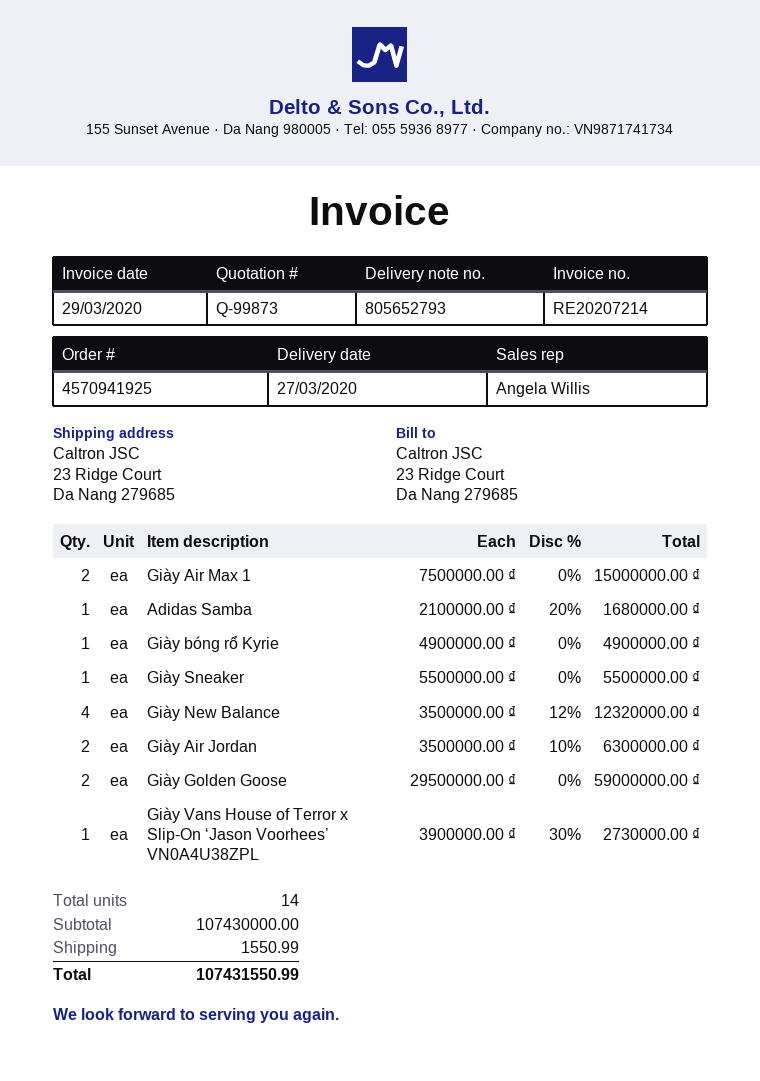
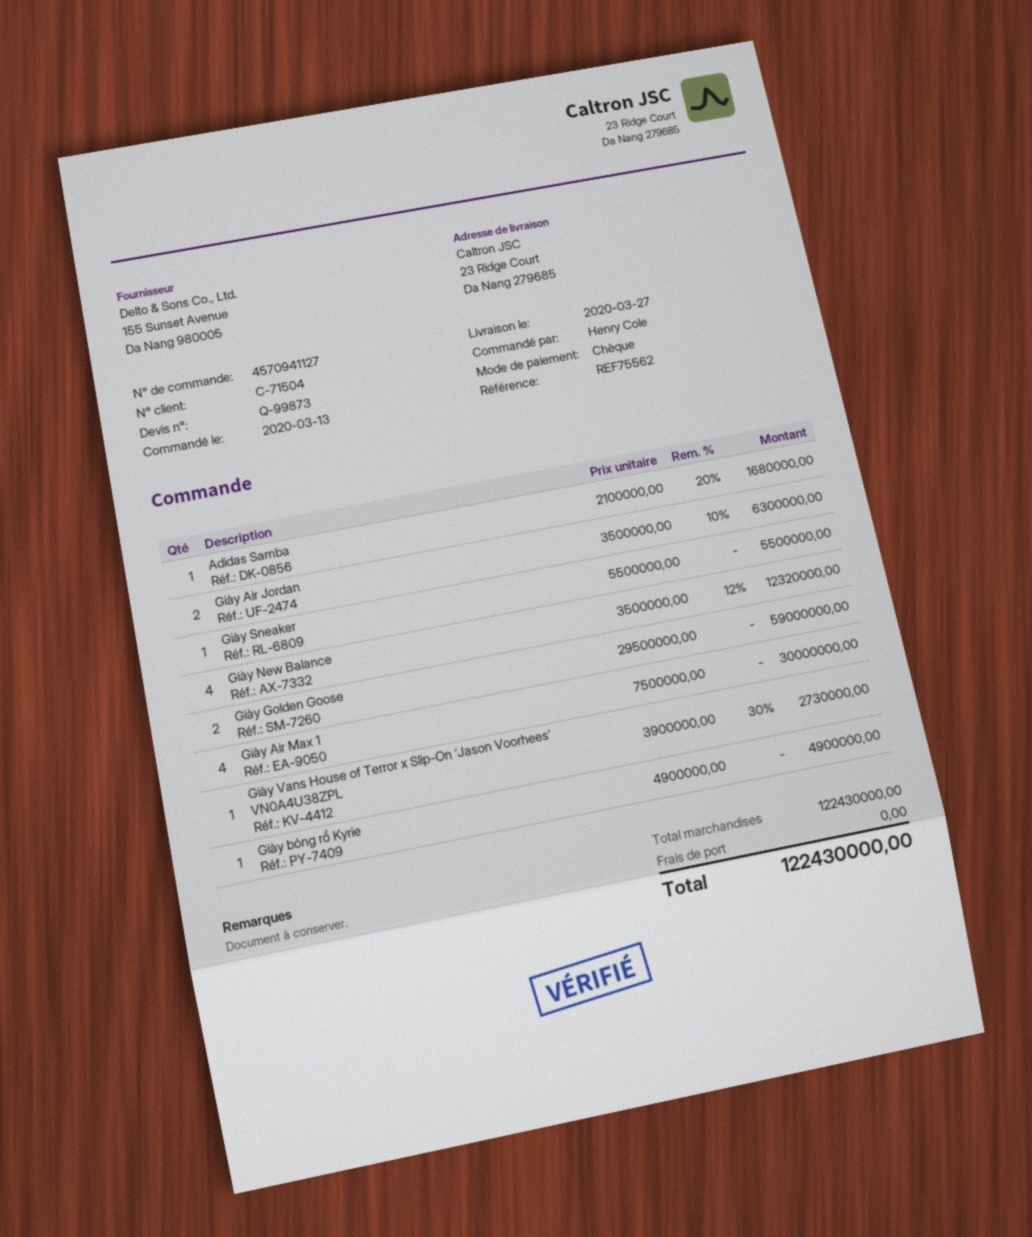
order number: 4570941925 -> 4570941127
Giày Air Max 1: 2 x 7500000.00 = 15000000.00 -> 4 x 7500000.00 = 30000000.00
subtotal: 107430000.00 -> 122430000.00
shipping: 1550.99 -> 0.00
total: 107431550.99 -> 122430000.00

